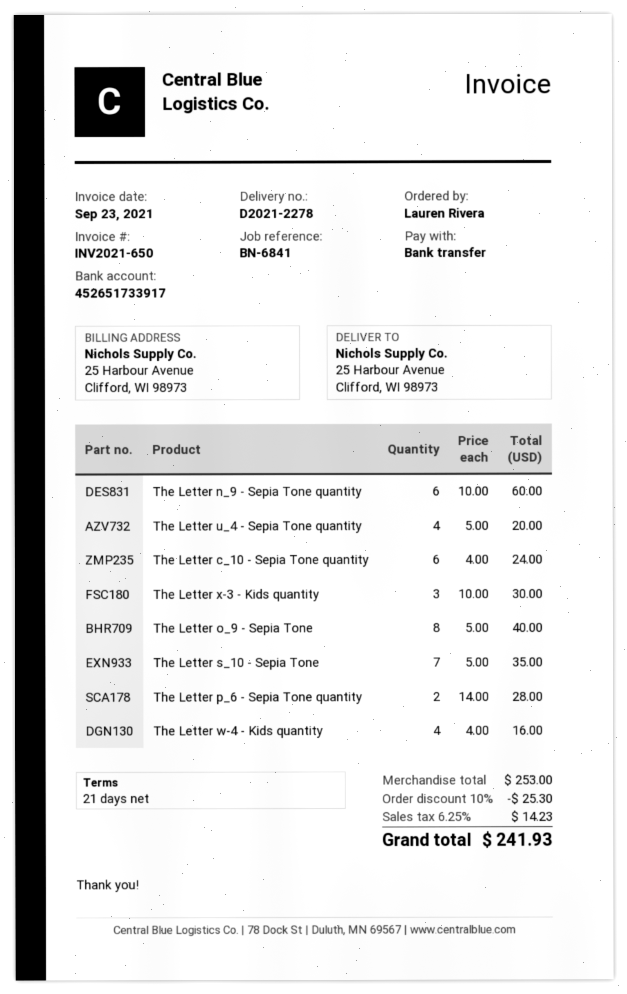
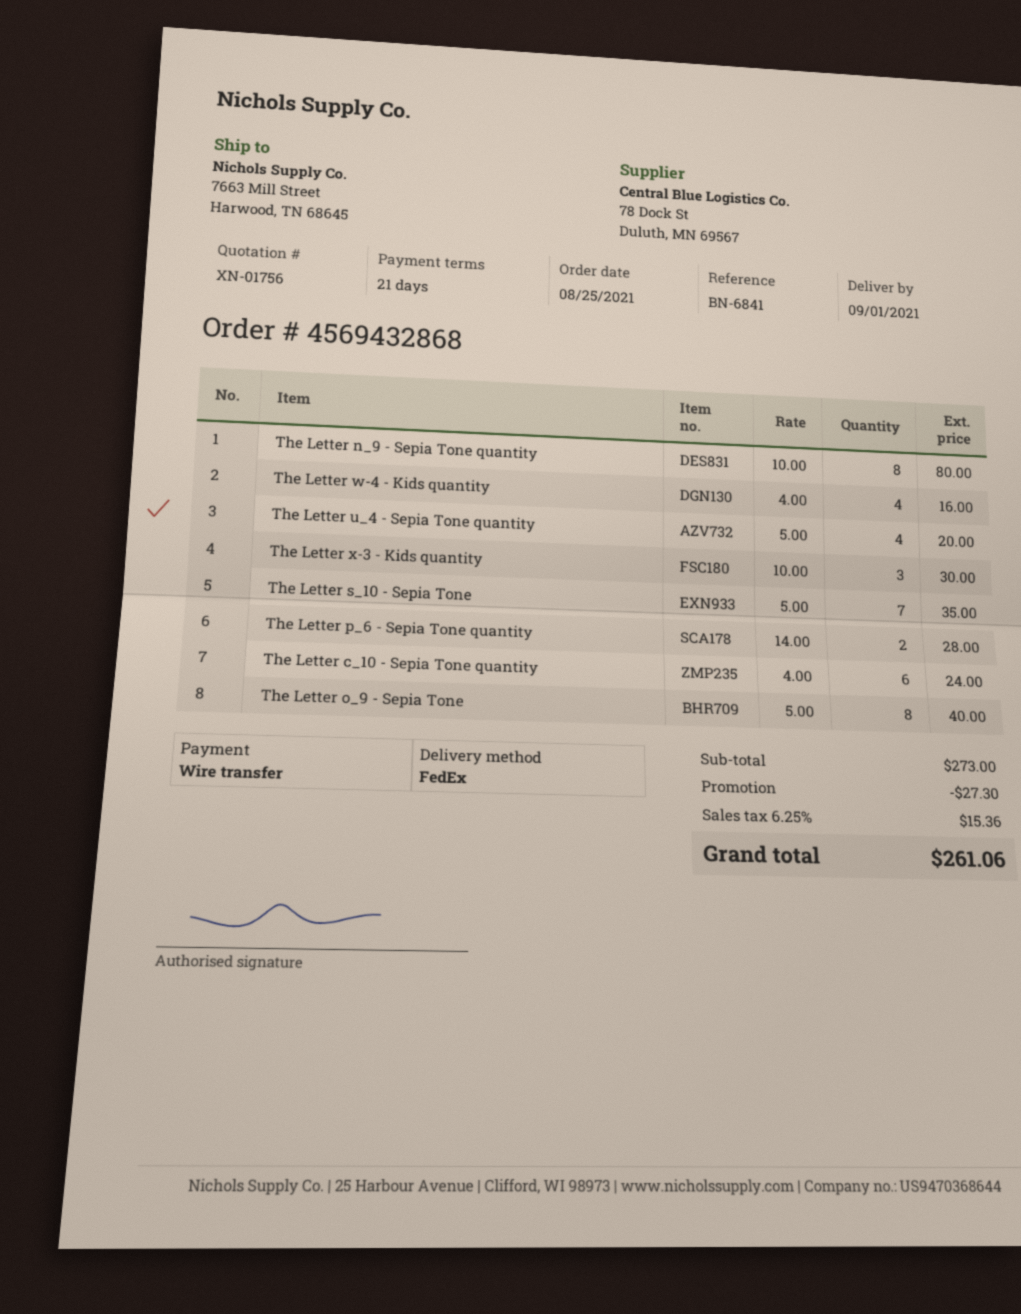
ship to: 25 Harbour Avenue, Clifford, WI 98973 -> 7663 Mill Street, Harwood, TN 68645
The Letter n_9 - Sepia Tone quantity: 6 x 10.00 = 60.00 -> 8 x 10.00 = 80.00
subtotal: 253.00 -> 273.00
discount: 25.30 -> 27.30
tax: 6.25% = 14.23 -> 6.25% = 15.36
total: 241.93 -> 261.06

